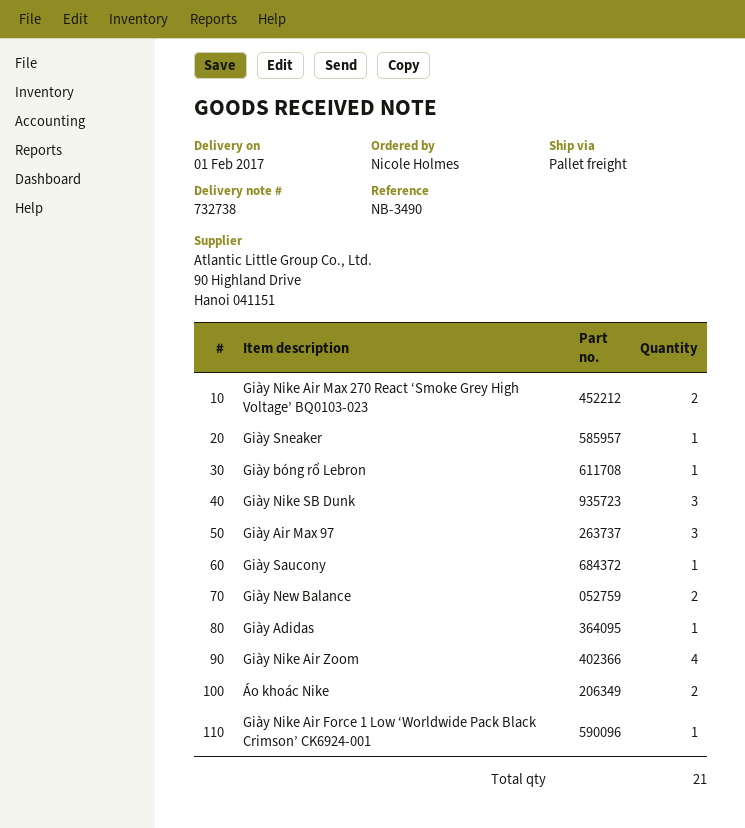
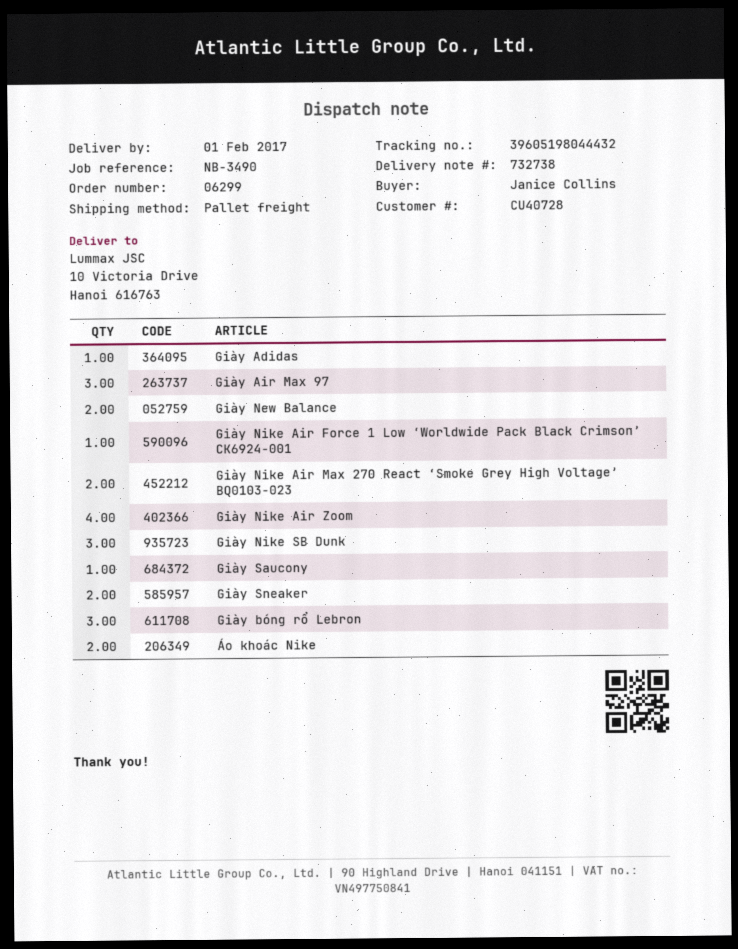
ordered by: Nicole Holmes -> Janice Collins
Giày Sneaker: 1 -> 2
Giày bóng rổ Lebron: 1 -> 3

